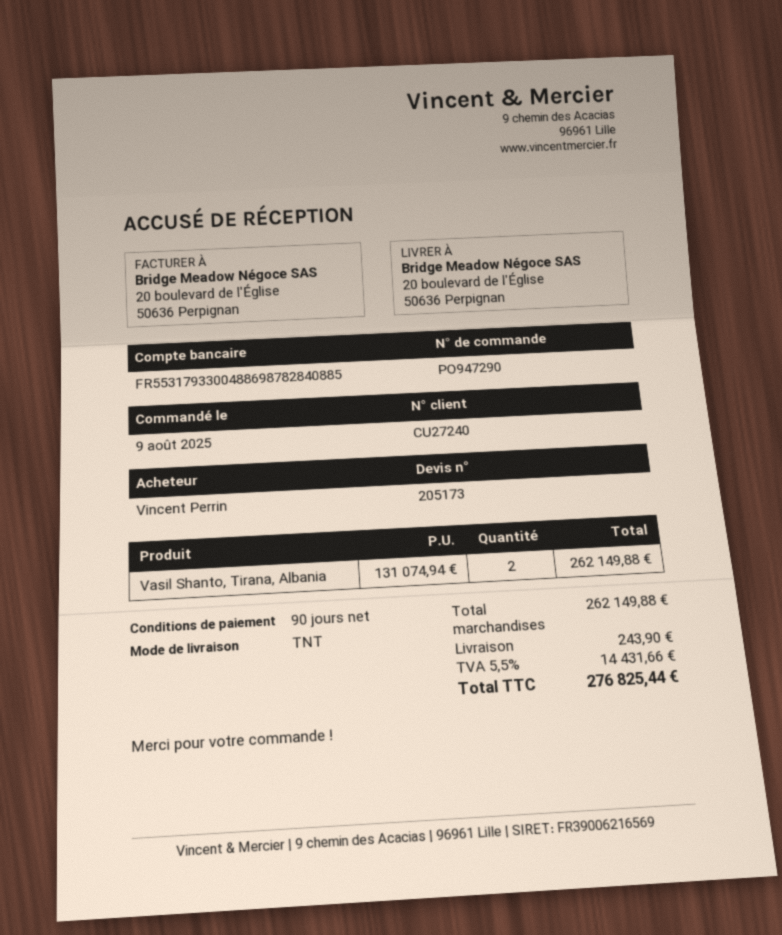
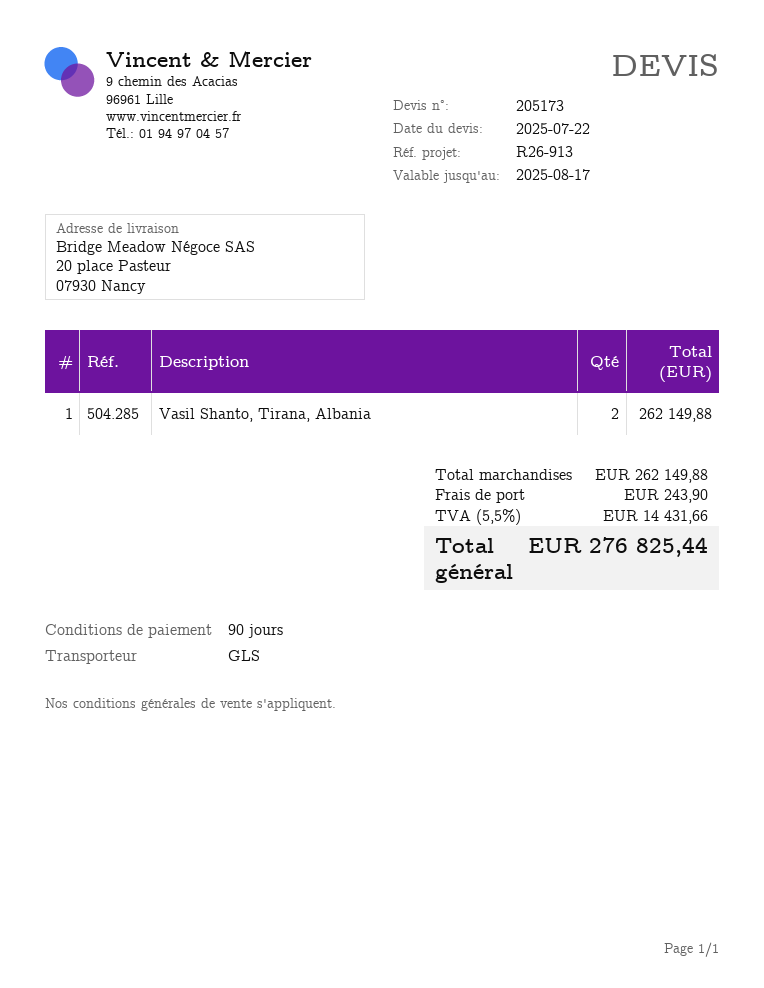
shipping method: TNT -> GLS
ship to: 20 boulevard de l'Église, 50636 Perpignan -> 20 place Pasteur, 07930 Nancy

